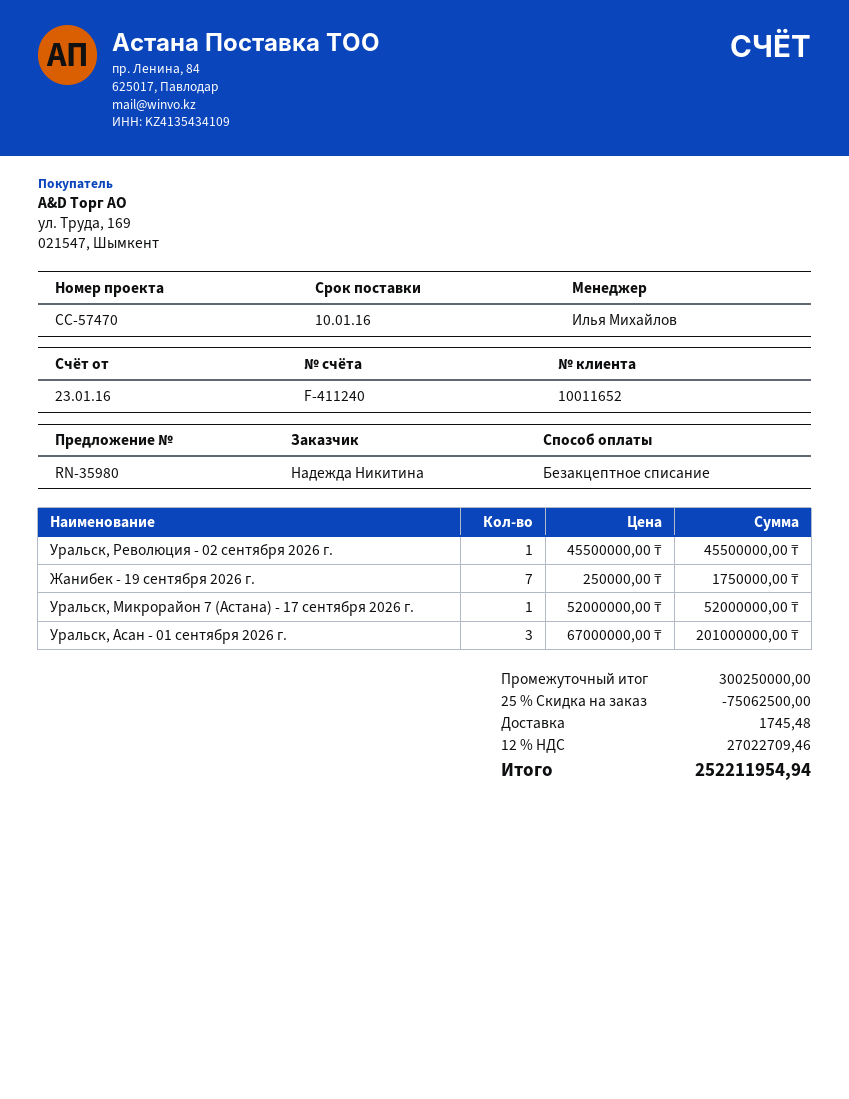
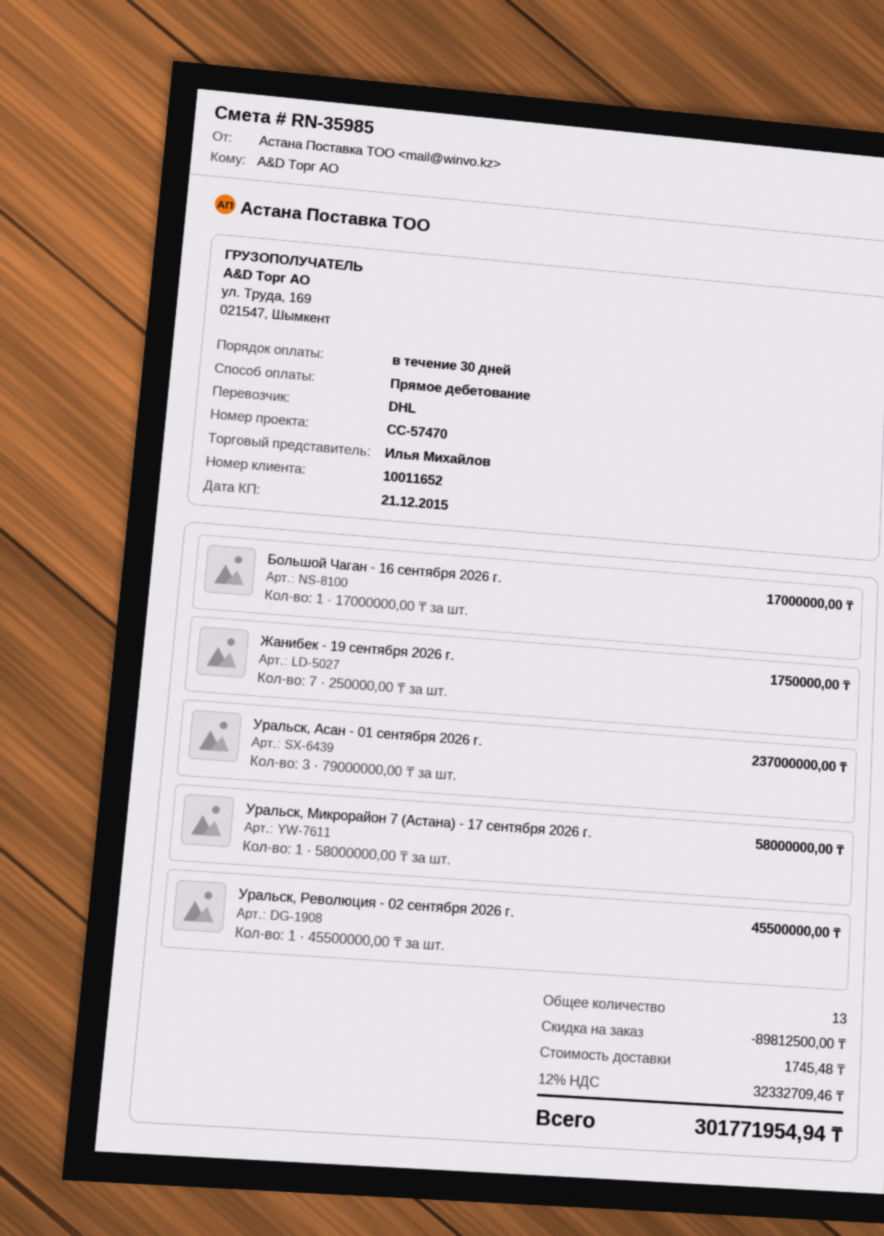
quote number: RN-35980 -> RN-35985
Уральск, Микрорайон 7 (Астана) - 17 сентября 2026 г.: 1 x 52000000.00 = 52000000.00 -> 1 x 58000000.00 = 58000000.00
Уральск, Асан - 01 сентября 2026 г.: 3 x 67000000.00 = 201000000.00 -> 3 x 79000000.00 = 237000000.00
Большой Чаган - 16 сентября 2026 г.: none -> 1 x 17000000.00 = 17000000.00
discount: 75062500.00 -> 89812500.00
tax: 12% = 27022709.46 -> 12% = 32332709.46
total: 252211954.94 -> 301771954.94

